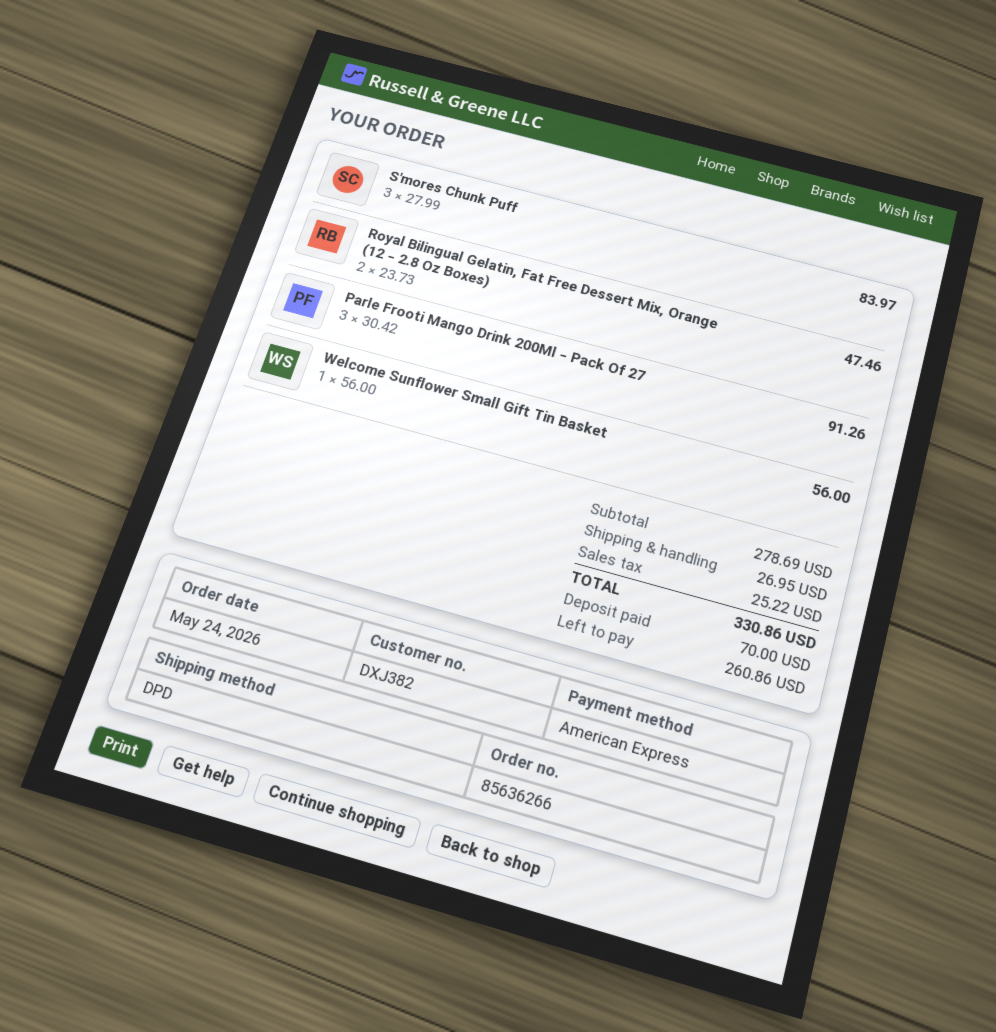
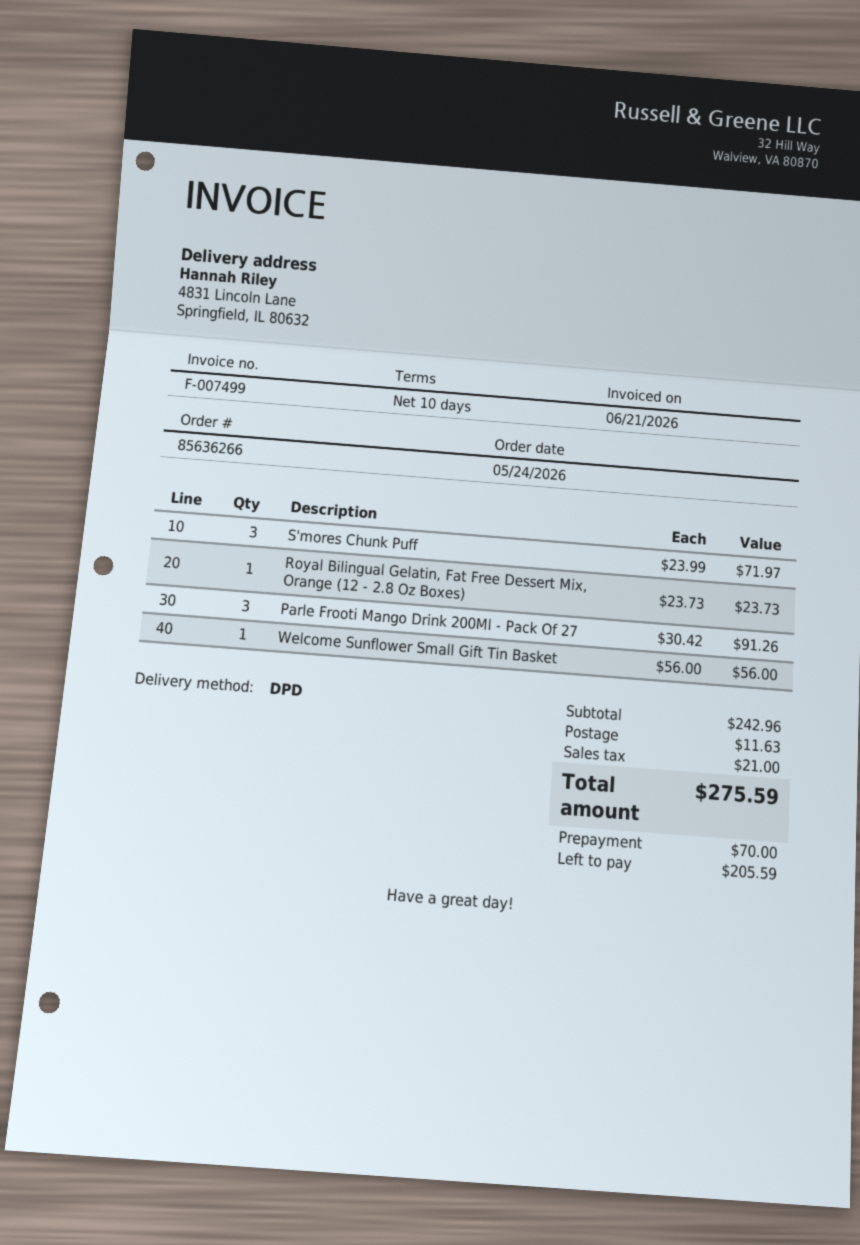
S'mores Chunk Puff: 3 x 27.99 = 83.97 -> 3 x 23.99 = 71.97
Royal Bilingual Gelatin, Fat Free Dessert Mix, Orange (12 - 2.8 Oz Boxes): 2 x 23.73 = 47.46 -> 1 x 23.73 = 23.73
subtotal: 278.69 -> 242.96
shipping: 26.95 -> 11.63
tax: 25.22 -> 21.00
total: 330.86 -> 275.59
balance: 260.86 -> 205.59

